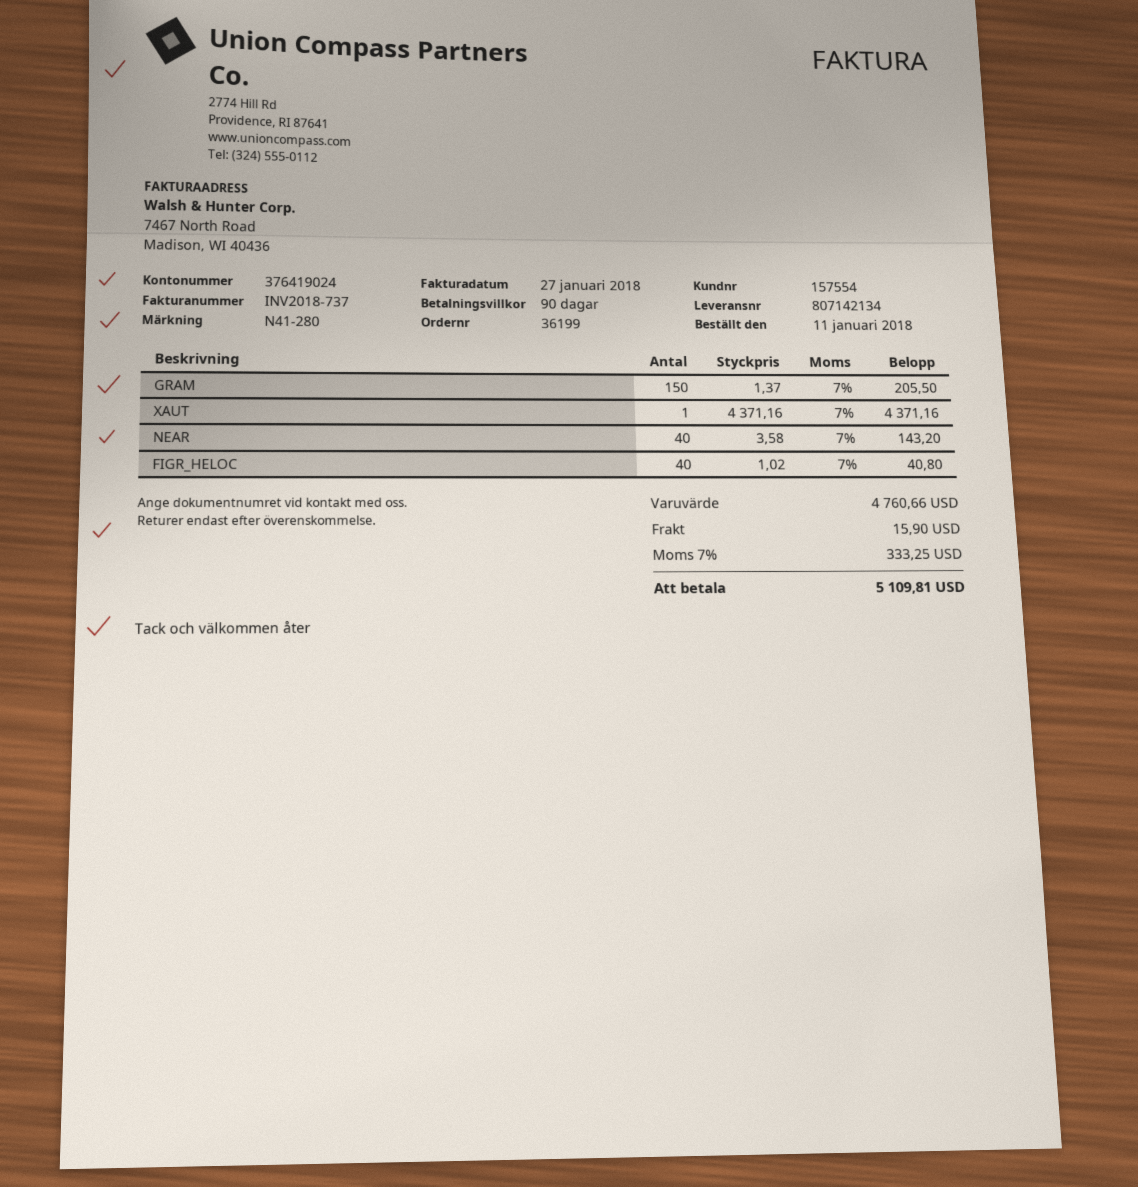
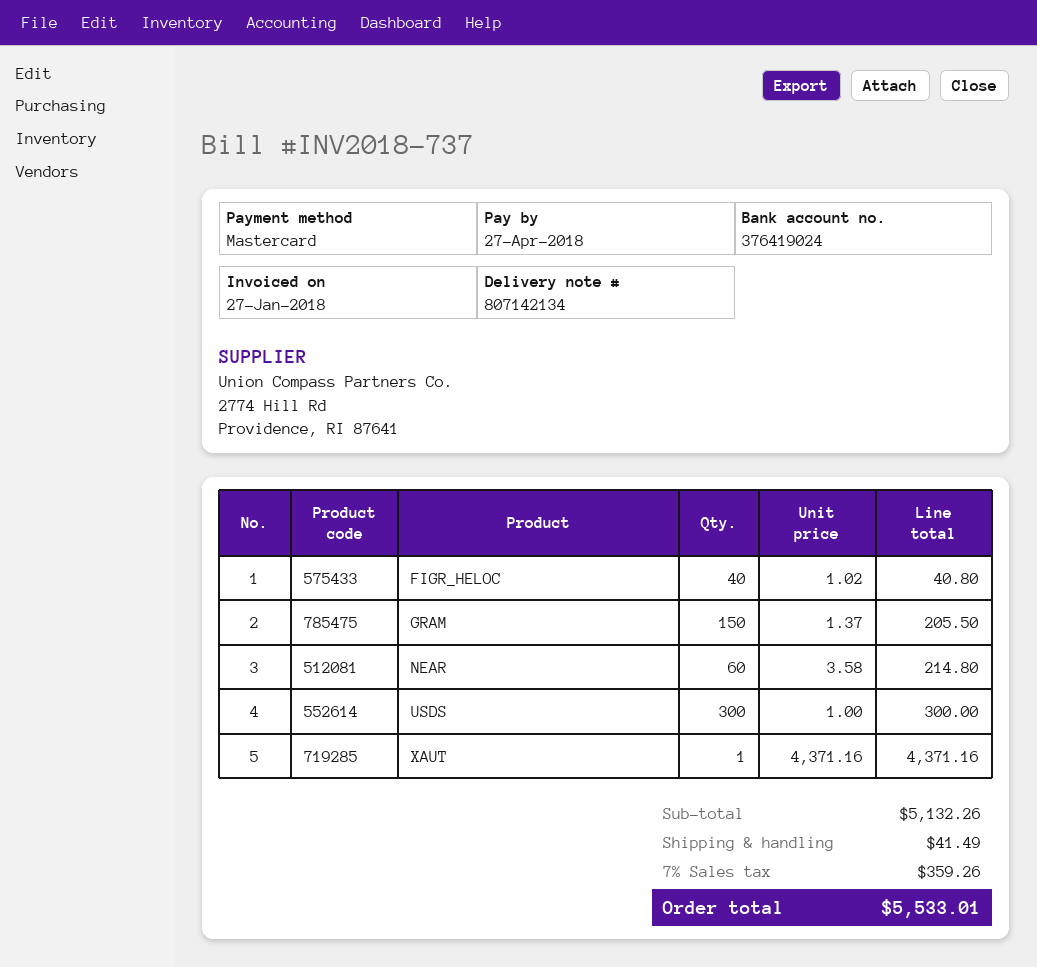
NEAR: 40 x 3.58 = 143.20 -> 60 x 3.58 = 214.80
USDS: none -> 300 x 1.00 = 300.00
subtotal: 4760.66 -> 5132.26
shipping: 15.90 -> 41.49
tax: 7% = 333.25 -> 7% = 359.26
total: 5109.81 -> 5533.01

